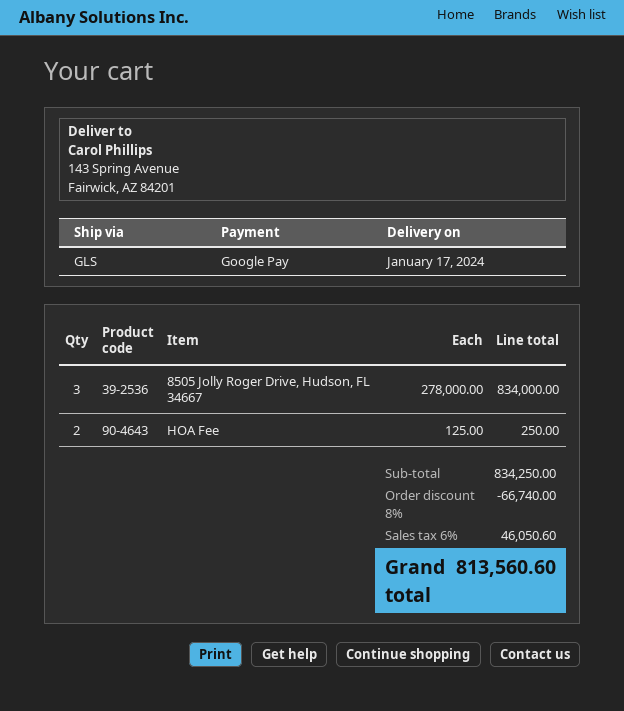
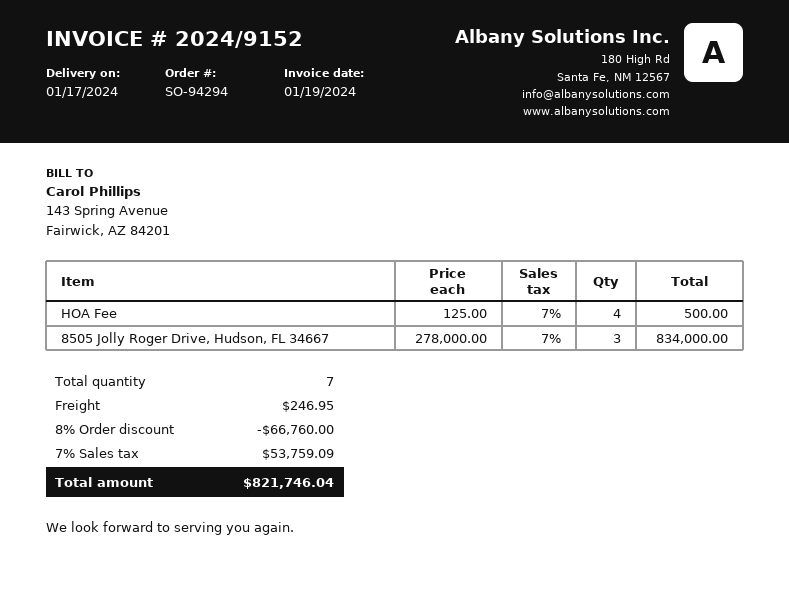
HOA Fee: 2 x 125.00 = 250.00 -> 4 x 125.00 = 500.00
discount: 8% = 66740.00 -> 8% = 66760.00
shipping: none -> 246.95
tax: 6% = 46050.60 -> 7% = 53759.09
total: 813560.60 -> 821746.04

